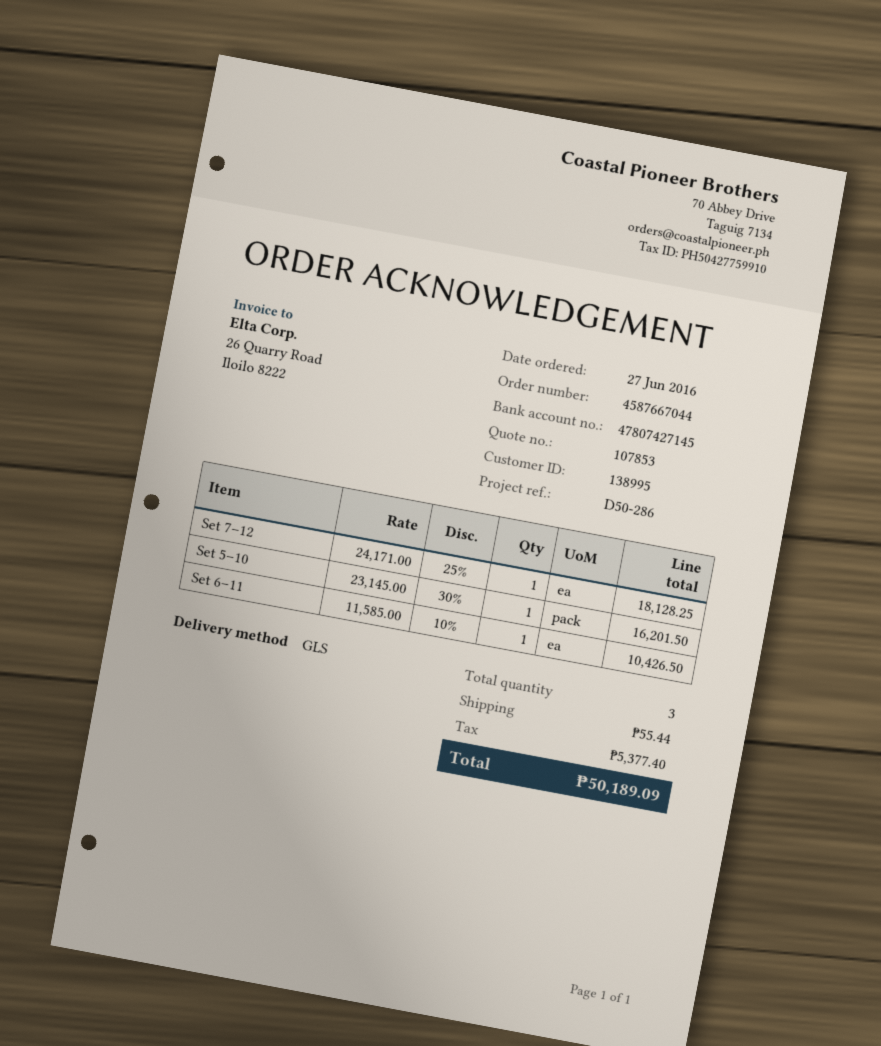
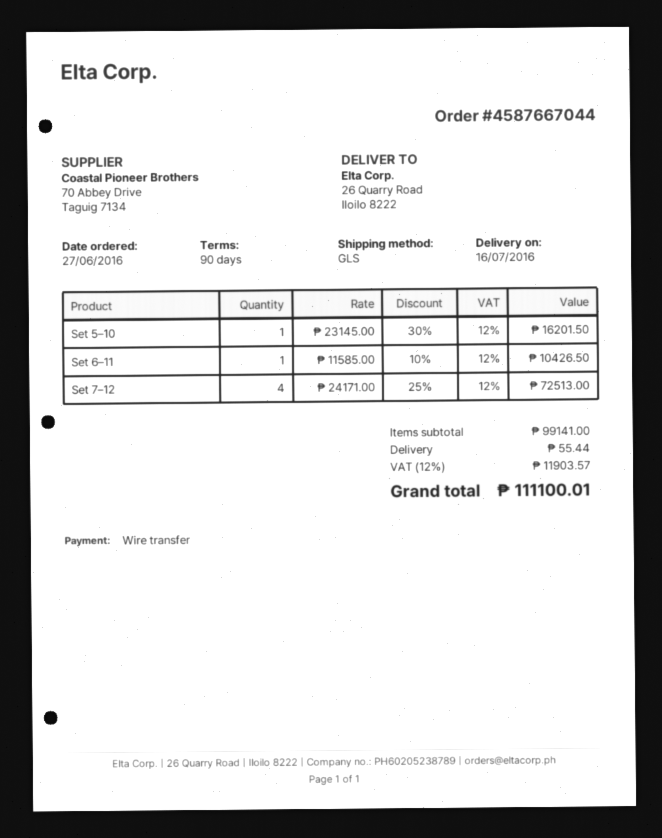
Set 7–12: 1 x 24171.00 - 25% = 18128.25 -> 4 x 24171.00 - 25% = 72513.00
tax: 5377.40 -> 11903.57
total: 50189.09 -> 111100.01

